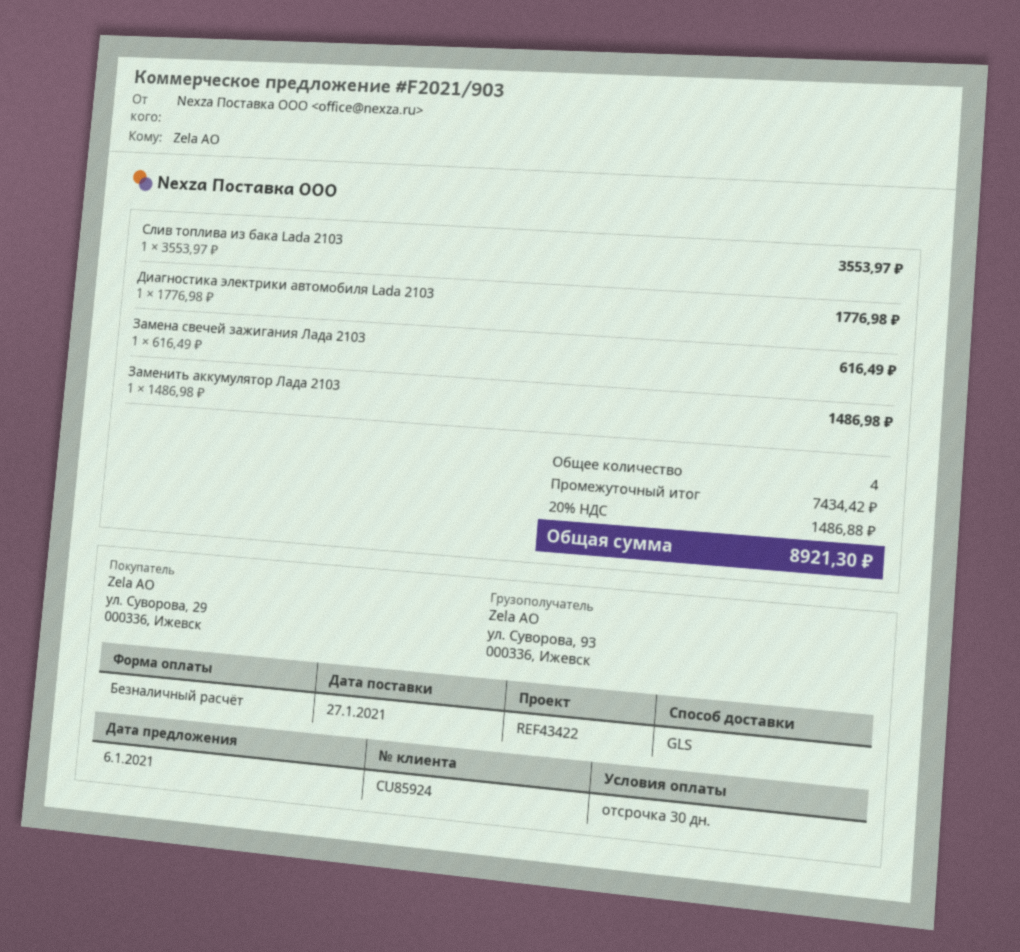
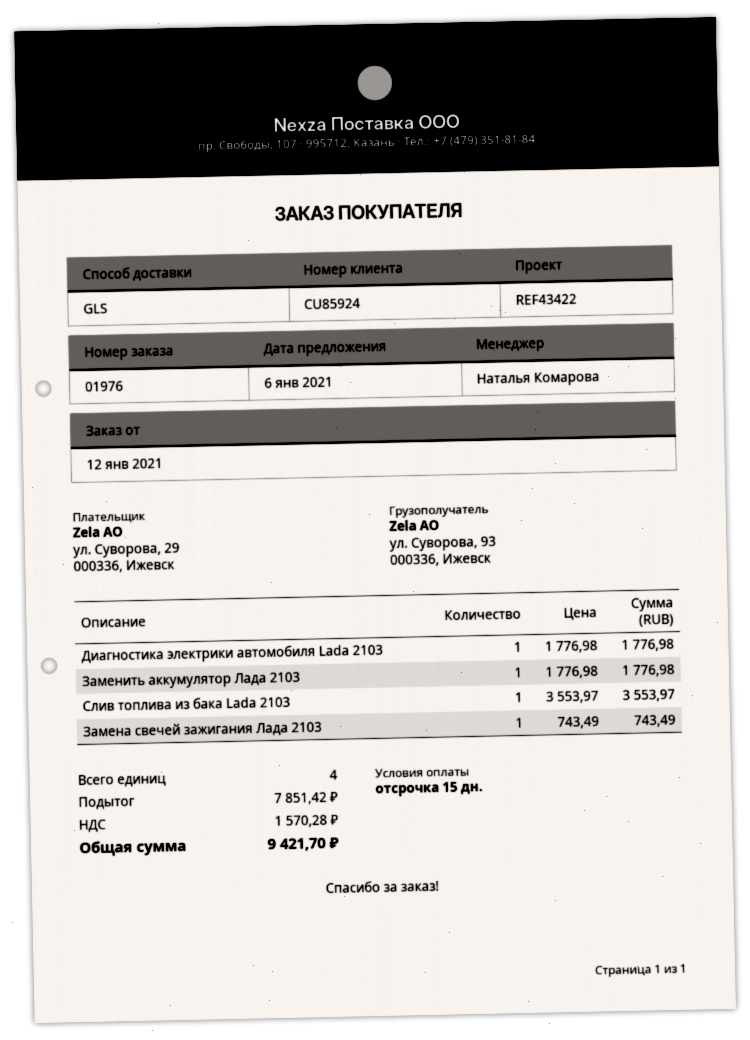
payment terms: 30 days -> 15 days
Замена свечей зажигания Лада 2103: 1 x 616.49 = 616.49 -> 1 x 743.49 = 743.49
Заменить аккумулятор Лада 2103: 1 x 1486.98 = 1486.98 -> 1 x 1776.98 = 1776.98
subtotal: 7434.42 -> 7851.42
tax: 1486.88 -> 1570.28
total: 8921.30 -> 9421.70

